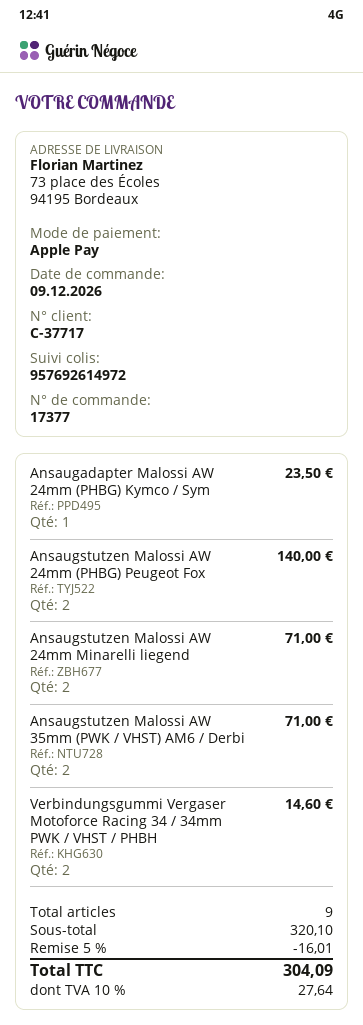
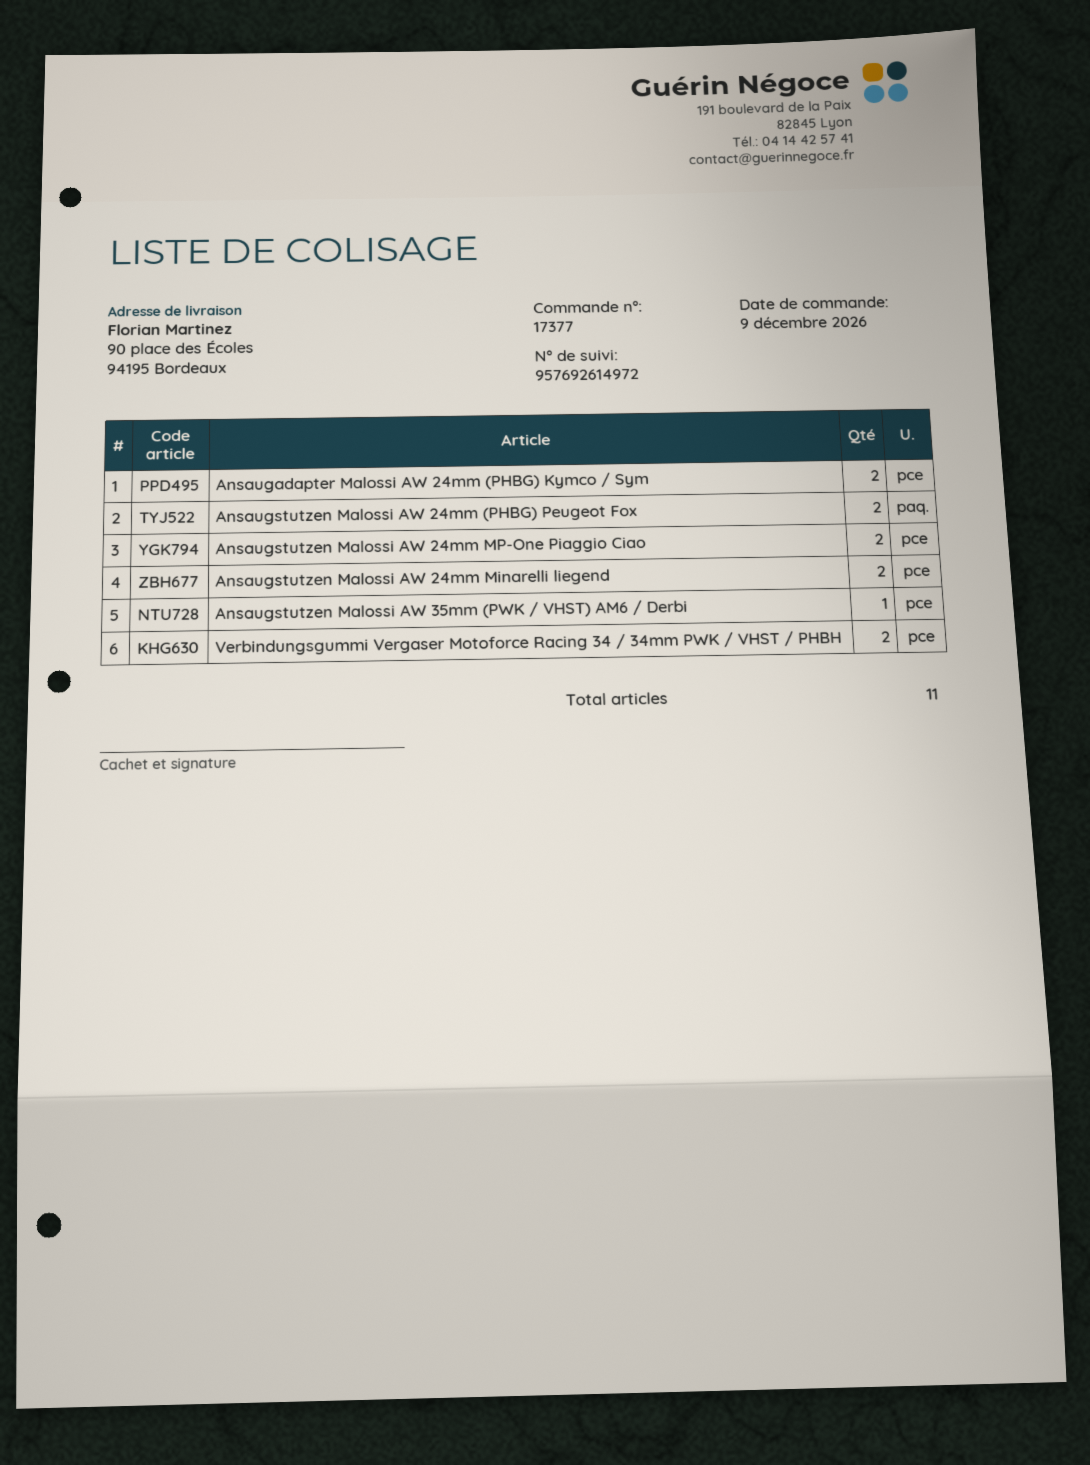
ship to: 73 place des Écoles, 94195 Bordeaux -> 90 place des Écoles, 94195 Bordeaux
Ansaugadapter Malossi AW 24mm (PHBG) Kymco / Sym: 1 -> 2
Ansaugstutzen Malossi AW 35mm (PWK / VHST) AM6 / Derbi: 2 -> 1
Ansaugstutzen Malossi AW 24mm MP-One Piaggio Ciao: none -> 2
total quantity: 9 -> 11

